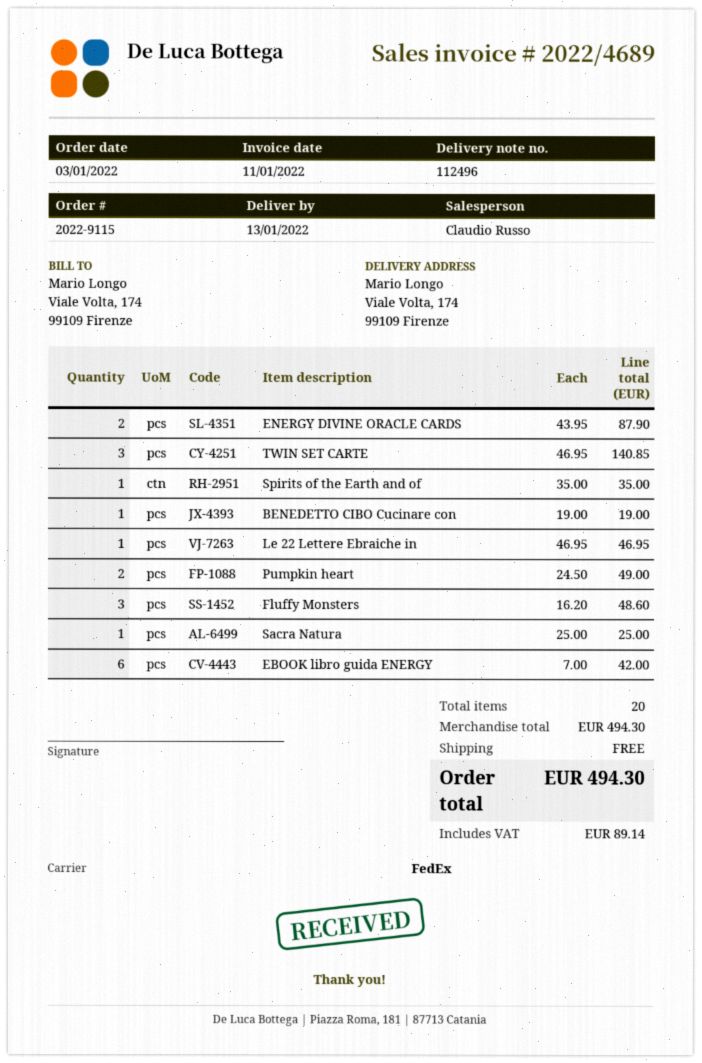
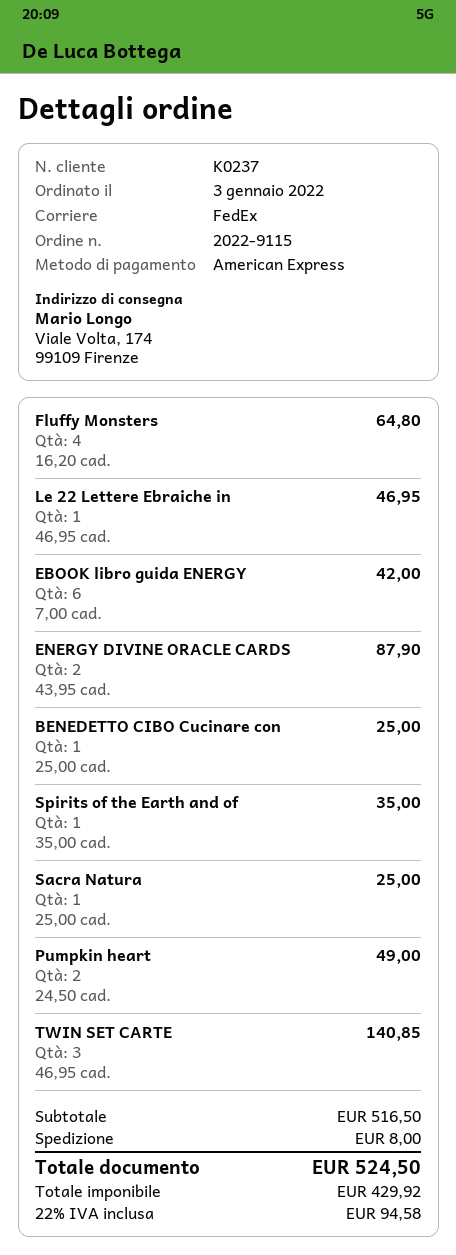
BENEDETTO CIBO Cucinare con: 1 x 19.00 = 19.00 -> 1 x 25.00 = 25.00
Fluffy Monsters: 3 x 16.20 = 48.60 -> 4 x 16.20 = 64.80
subtotal: 494.30 -> 516.50
shipping: 0.00 -> 8.00
tax: 89.14 -> 94.58
total: 494.30 -> 524.50

